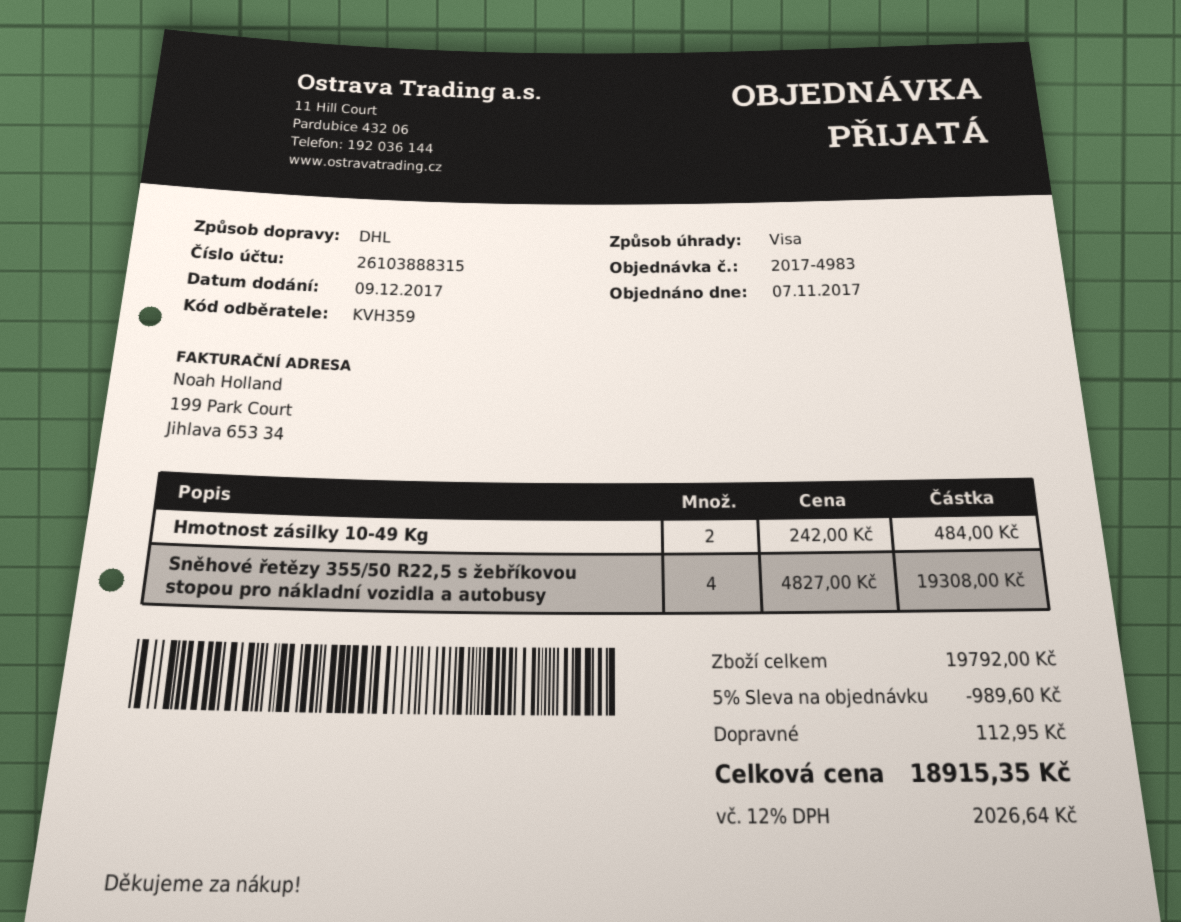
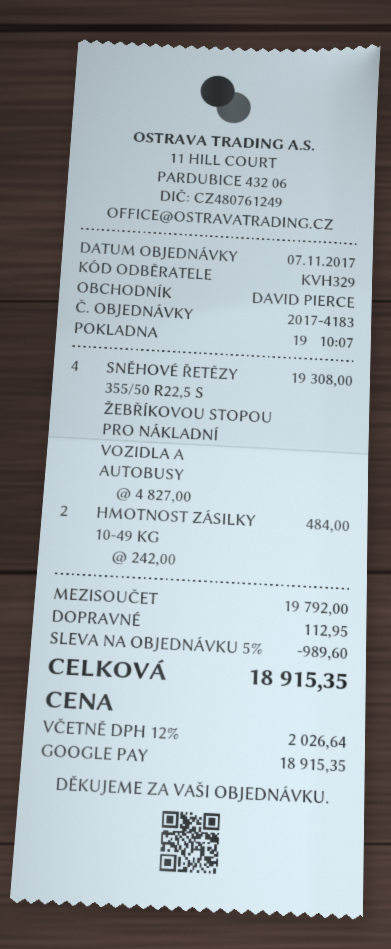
order number: 2017-4983 -> 2017-4183
customer number: KVH359 -> KVH329
payment method: Visa -> Google Pay

